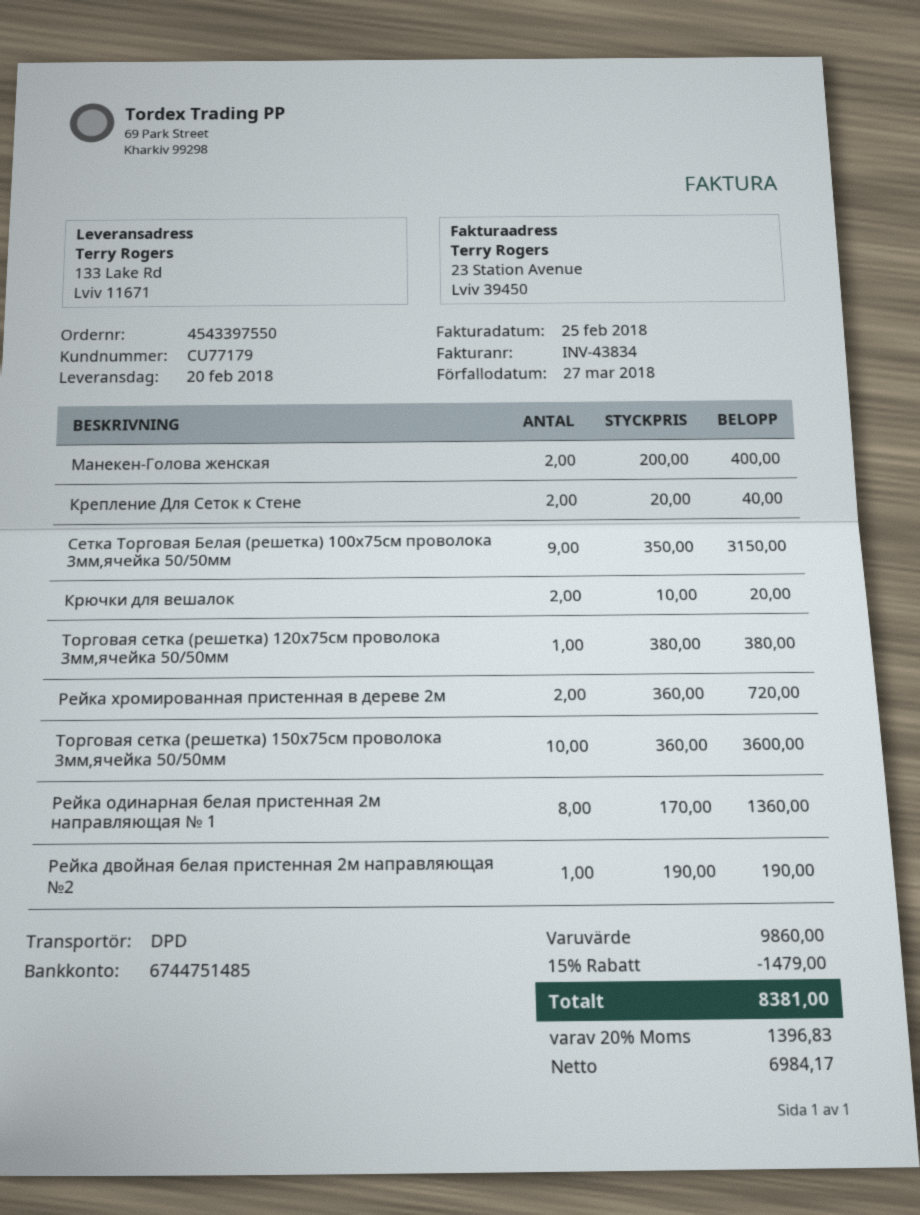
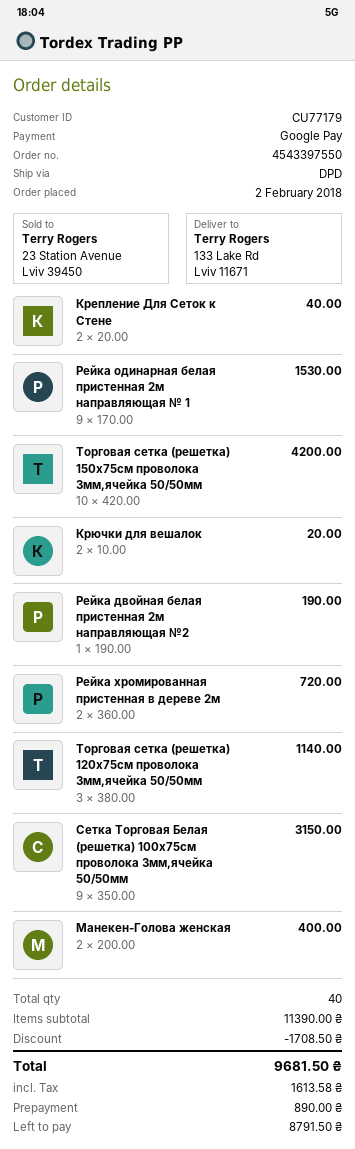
Торговая сетка (решетка) 120х75см проволока 3мм,ячейка 50/50мм: 1 x 380.00 = 380.00 -> 3 x 380.00 = 1140.00
Торговая сетка (решетка) 150х75см проволока 3мм,ячейка 50/50мм: 10 x 360.00 = 3600.00 -> 10 x 420.00 = 4200.00
Рейка одинарная белая пристенная 2м направляющая № 1: 8 x 170.00 = 1360.00 -> 9 x 170.00 = 1530.00
subtotal: 9860.00 -> 11390.00
discount: 1479.00 -> 1708.50
tax: 1396.83 -> 1613.58
total: 8381.00 -> 9681.50

